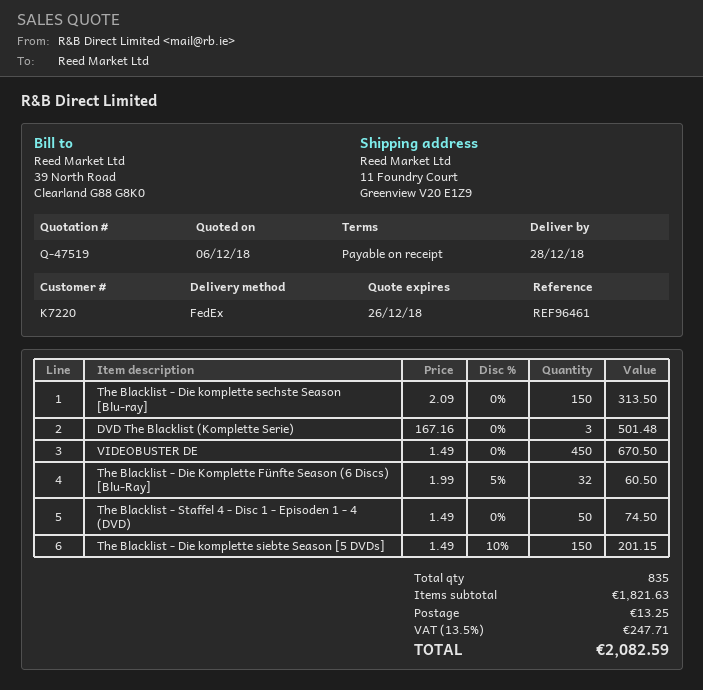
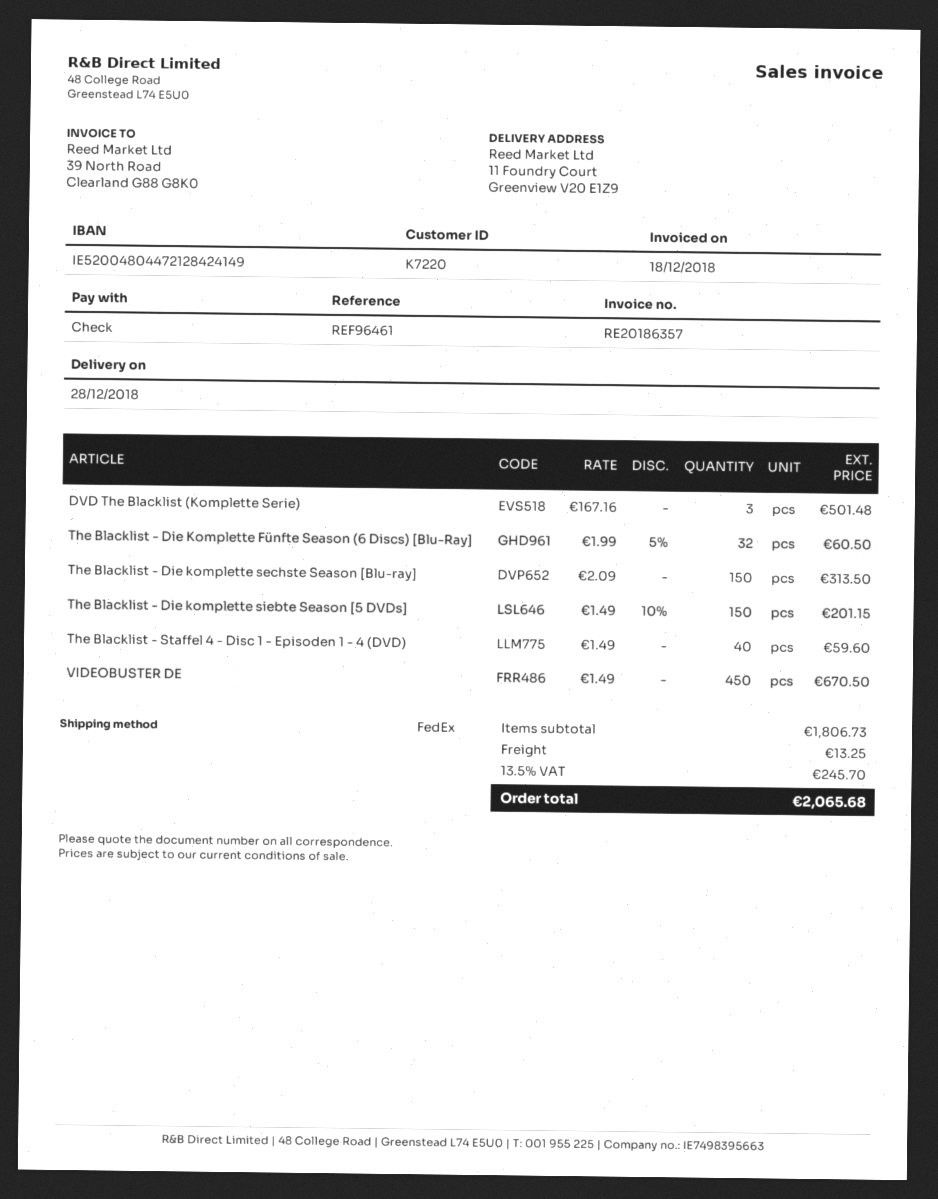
The Blacklist - Staffel 4 - Disc 1 - Episoden 1 - 4 (DVD): 50 x 1.49 = 74.50 -> 40 x 1.49 = 59.60
subtotal: 1821.63 -> 1806.73
tax: 13.5% = 247.71 -> 13.5% = 245.70
total: 2082.59 -> 2065.68

